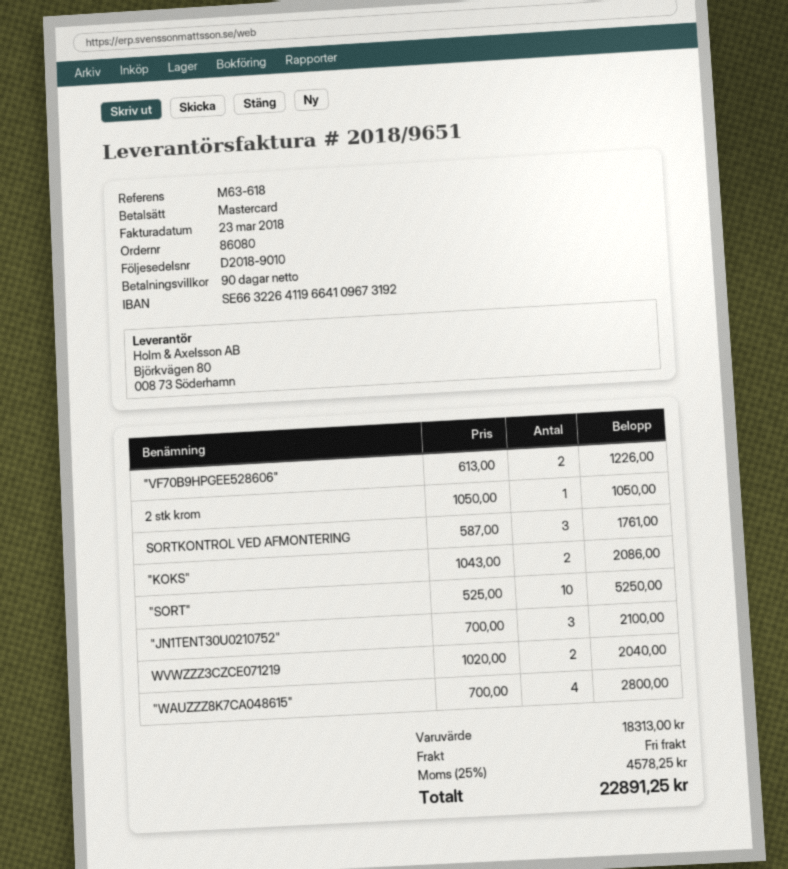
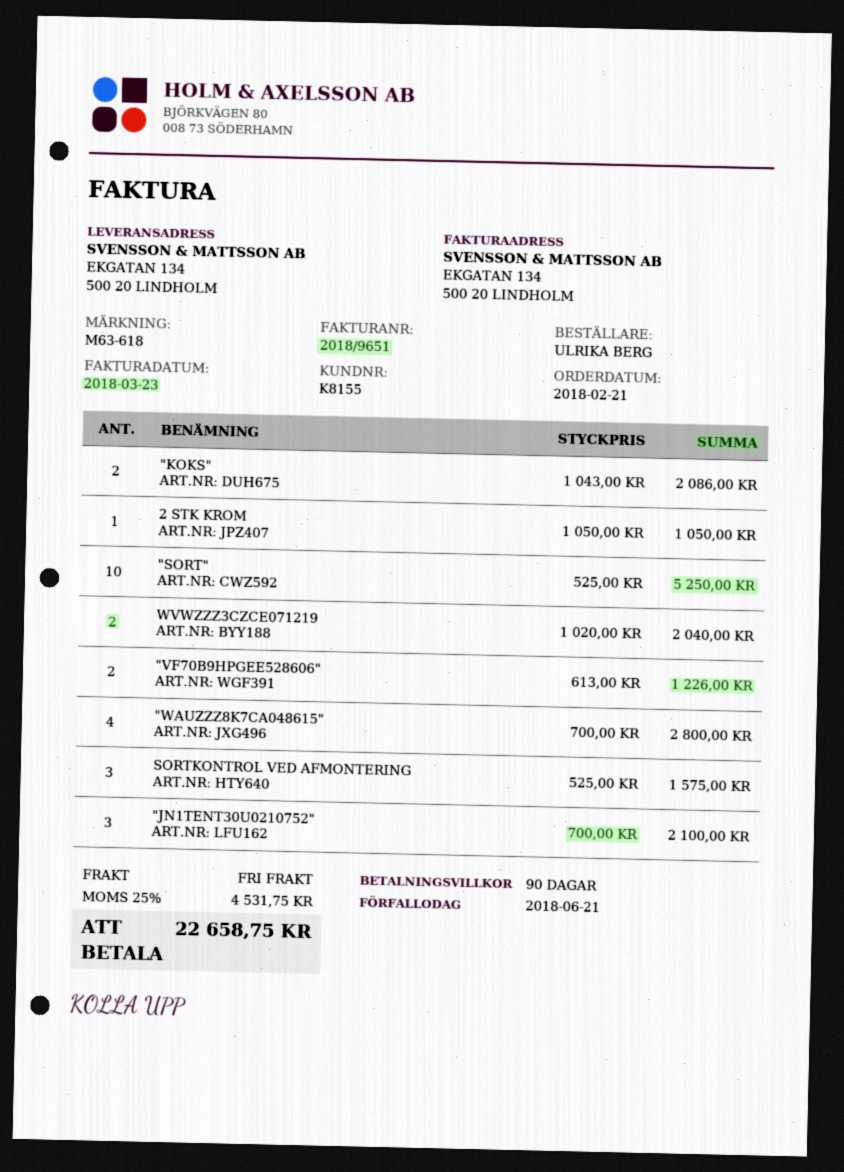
SORTKONTROL VED AFMONTERING: 3 x 587.00 = 1761.00 -> 3 x 525.00 = 1575.00
tax: 25% = 4578.25 -> 25% = 4531.75
total: 22891.25 -> 22658.75

